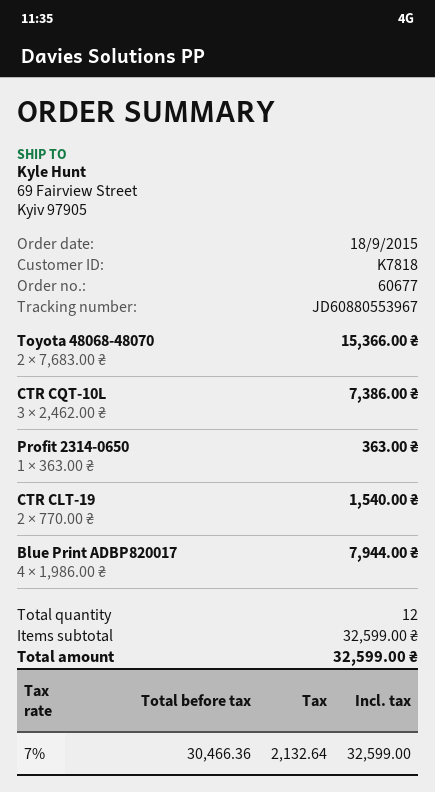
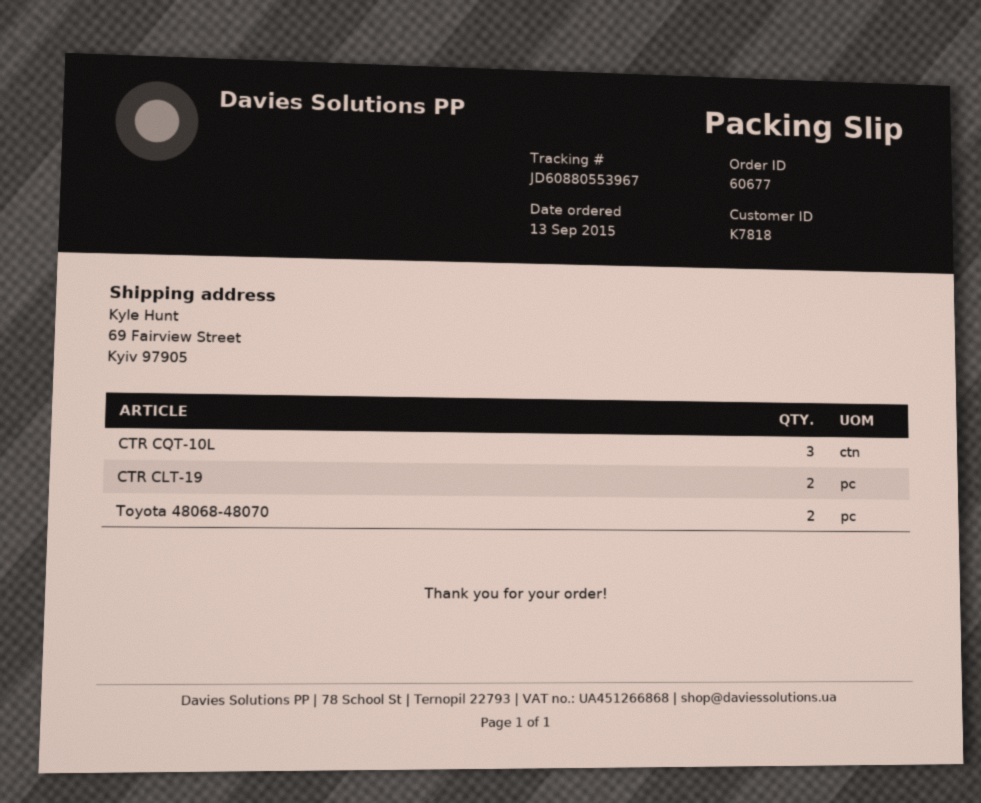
order date: 2015-09-18 -> 2015-09-13
Profit 2314-0650: 1 -> none
Blue Print ADBP820017: 4 -> none

